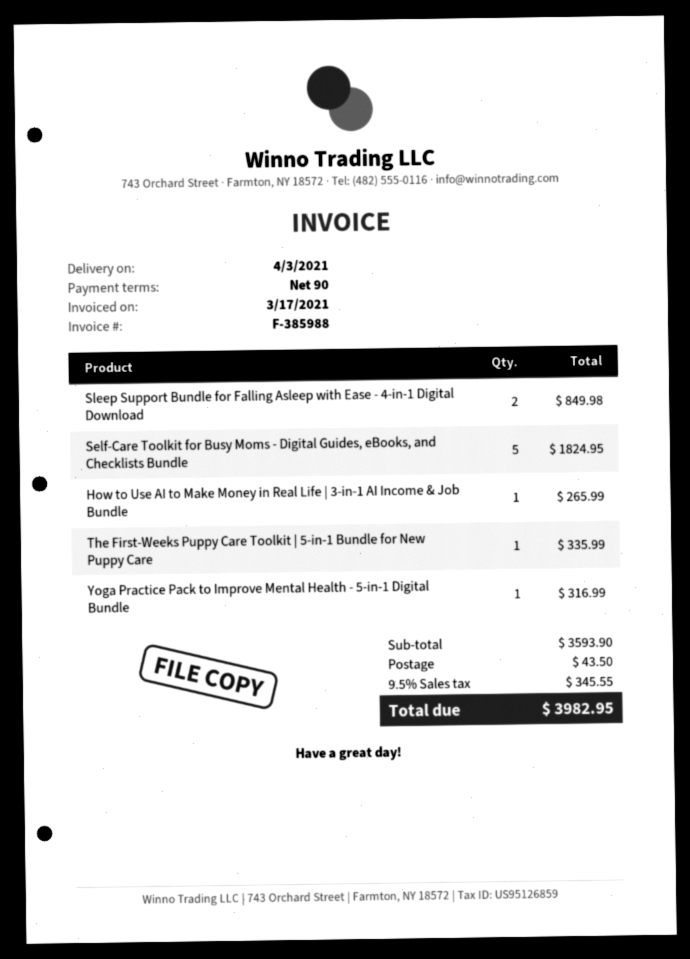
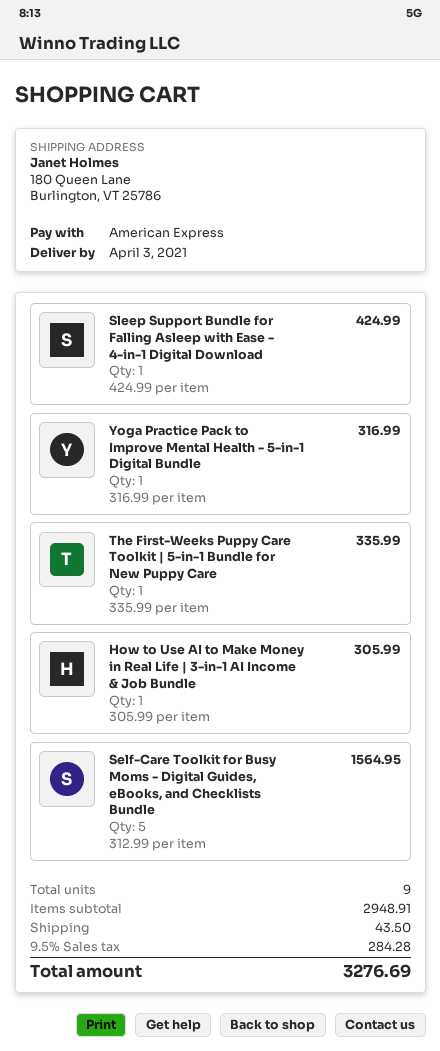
Sleep Support Bundle for Falling Asleep with Ease - 4-in-1 Digital Download: 2 for 849.98 -> 1 for 424.99
Self-Care Toolkit for Busy Moms - Digital Guides, eBooks, and Checklists Bundle: 5 for 1824.95 -> 5 for 1564.95
How to Use AI to Make Money in Real Life | 3-in-1 AI Income & Job Bundle: 1 for 265.99 -> 1 for 305.99
subtotal: 3593.90 -> 2948.91
tax: 9.5% = 345.55 -> 9.5% = 284.28
total: 3982.95 -> 3276.69

